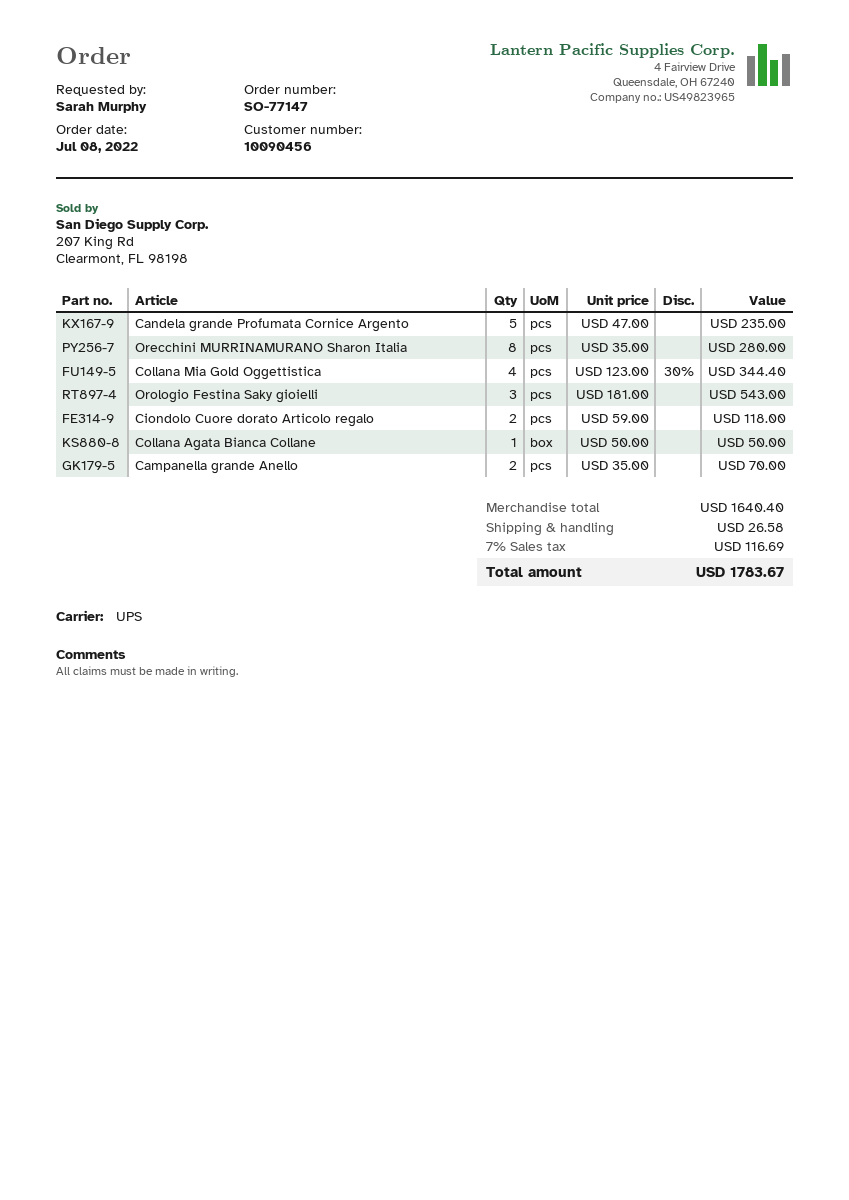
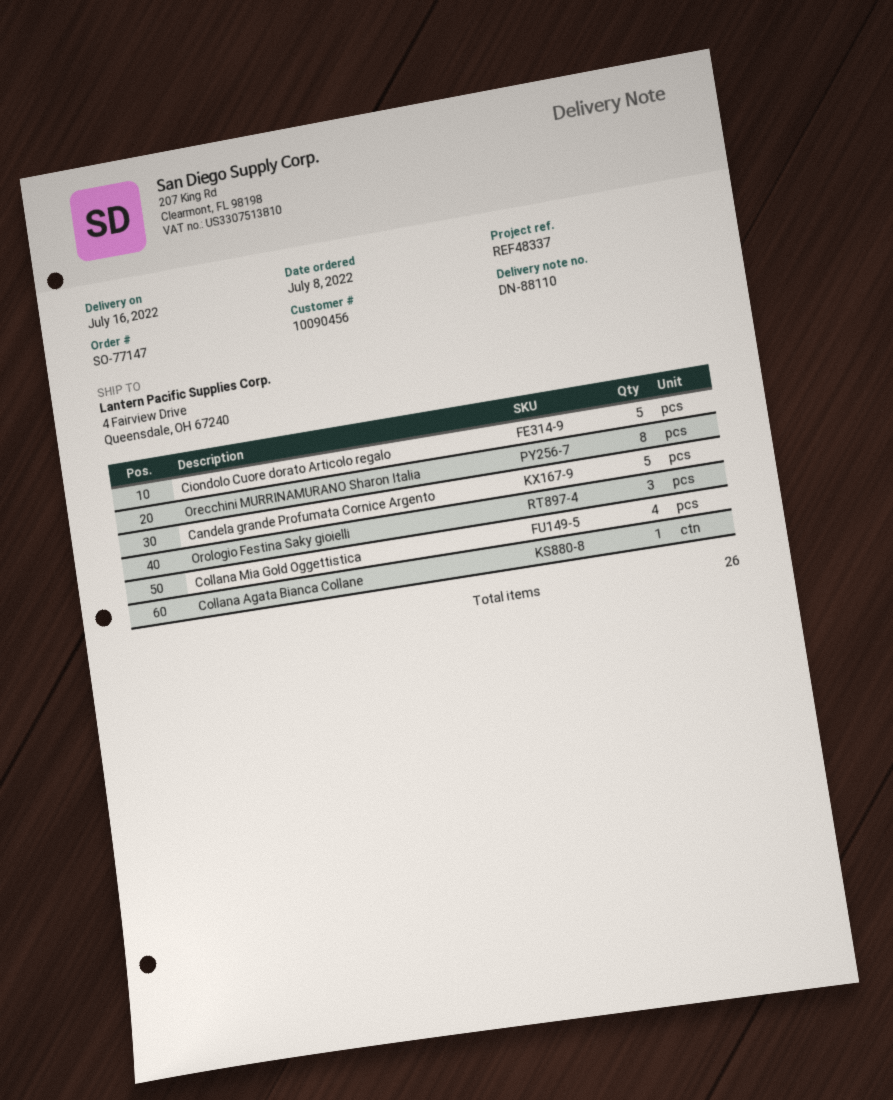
Ciondolo Cuore dorato Articolo regalo: 2 -> 5
Campanella grande Anello: 2 -> none

